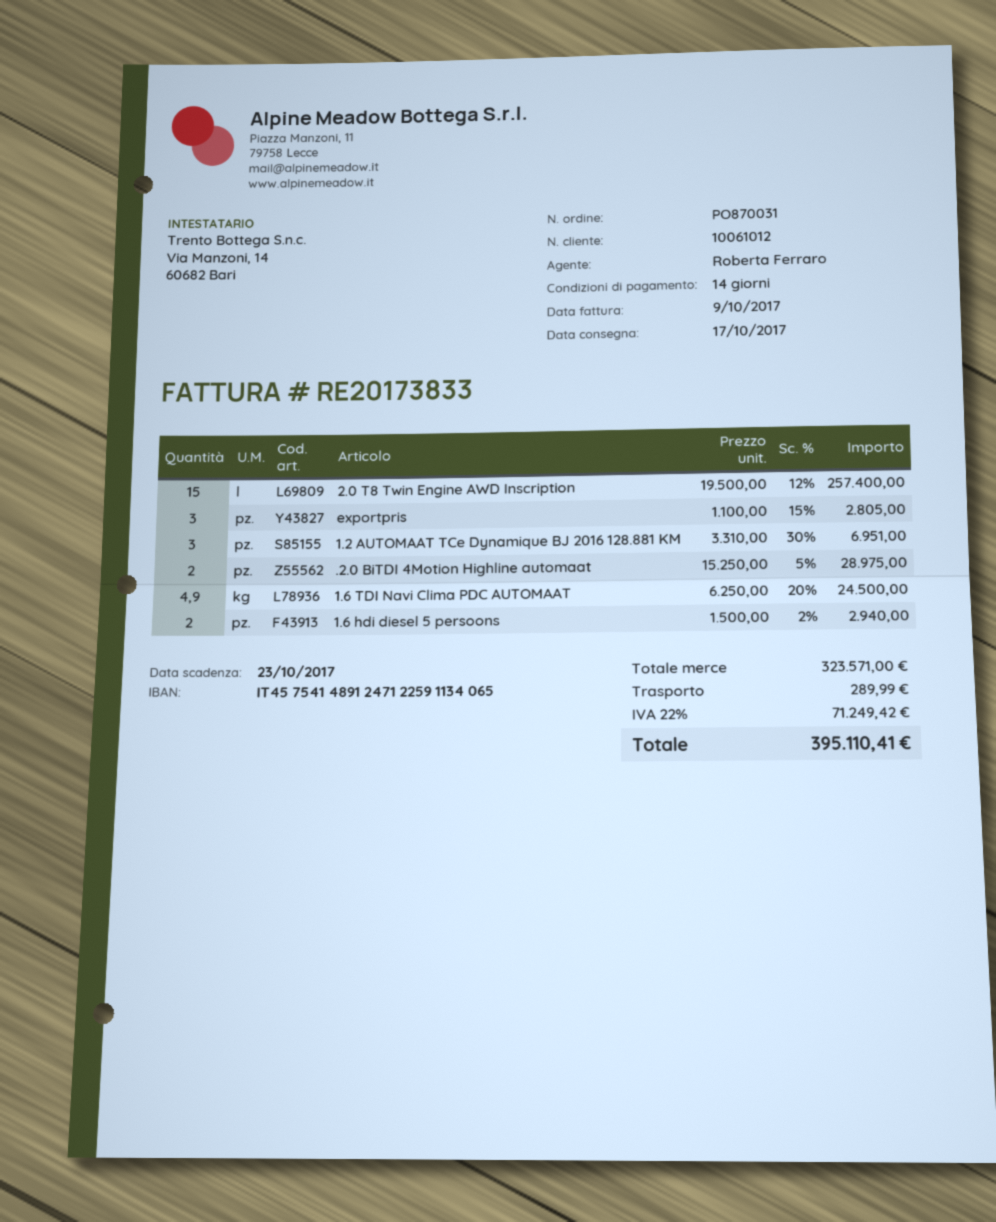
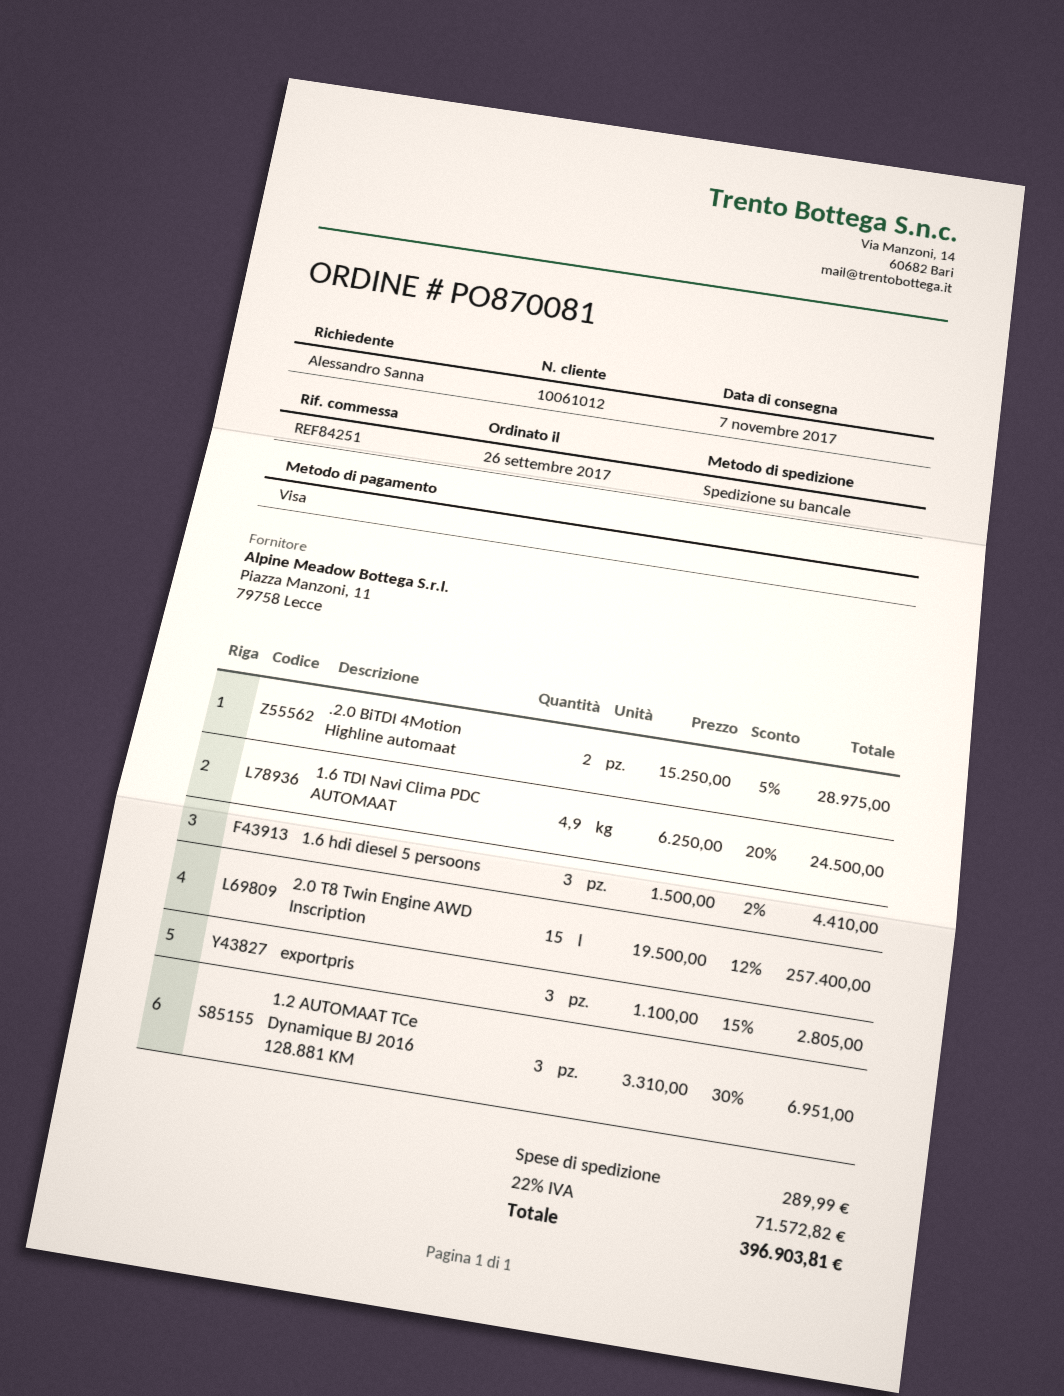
order number: PO870031 -> PO870081
delivery date: 2017-10-17 -> 2017-11-07
1.6 hdi diesel 5 persoons: 2 x 1500.00 - 2% = 2940.00 -> 3 x 1500.00 - 2% = 4410.00
tax: 22% = 71249.42 -> 22% = 71572.82
total: 395110.41 -> 396903.81

